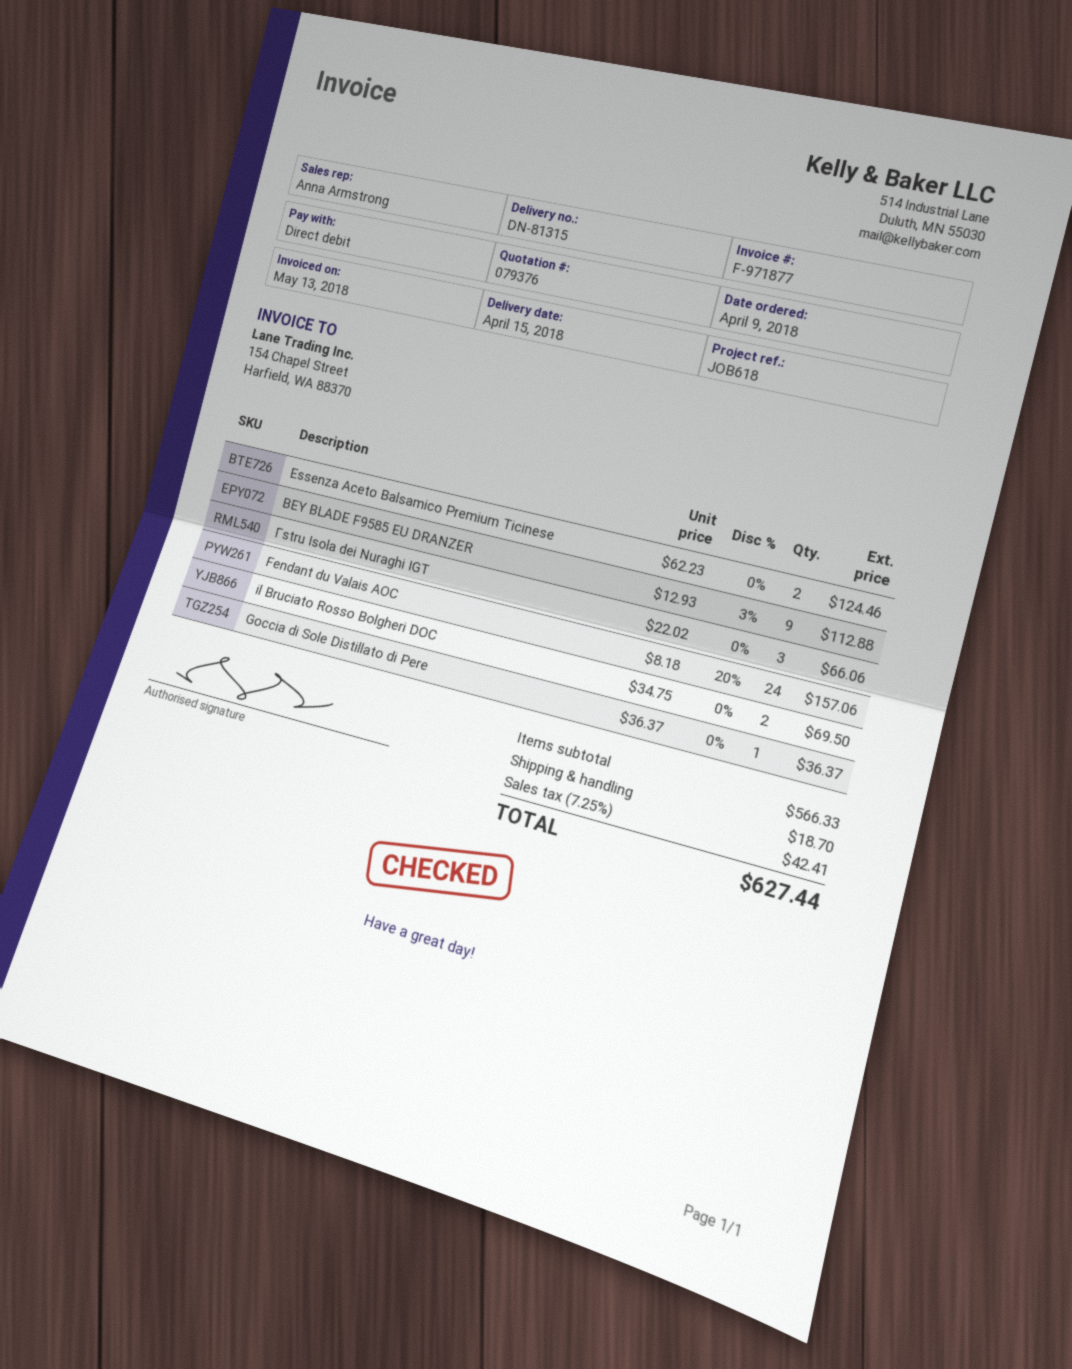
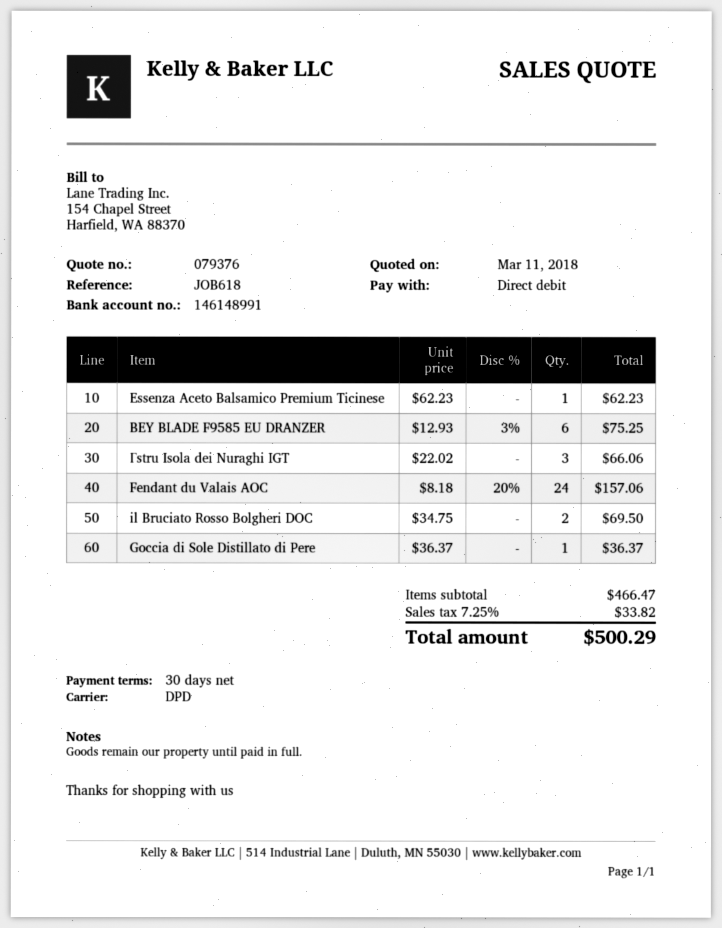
Essenza Aceto Balsamico Premium Ticinese: 2 x 62.23 = 124.46 -> 1 x 62.23 = 62.23
BEY BLADE F9585 EU DRANZER: 9 x 12.93 - 3% = 112.88 -> 6 x 12.93 - 3% = 75.25
subtotal: 566.33 -> 466.47
shipping: 18.70 -> none
tax: 7.25% = 42.41 -> 7.25% = 33.82
total: 627.44 -> 500.29

